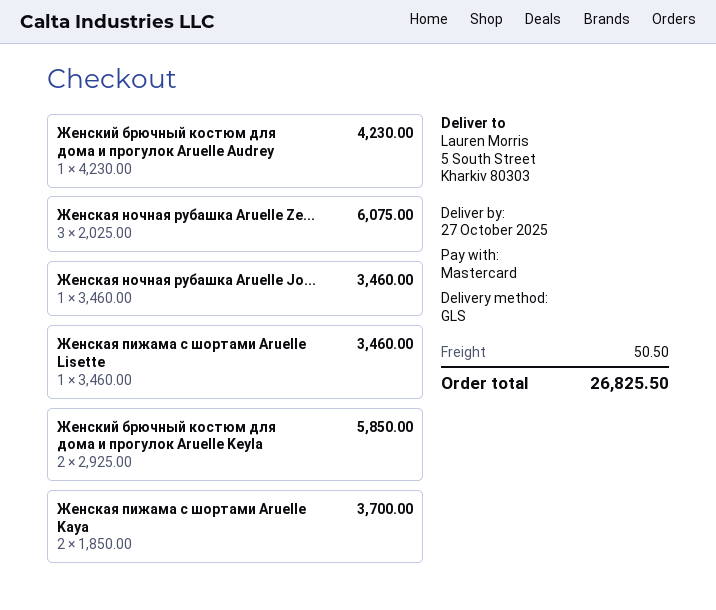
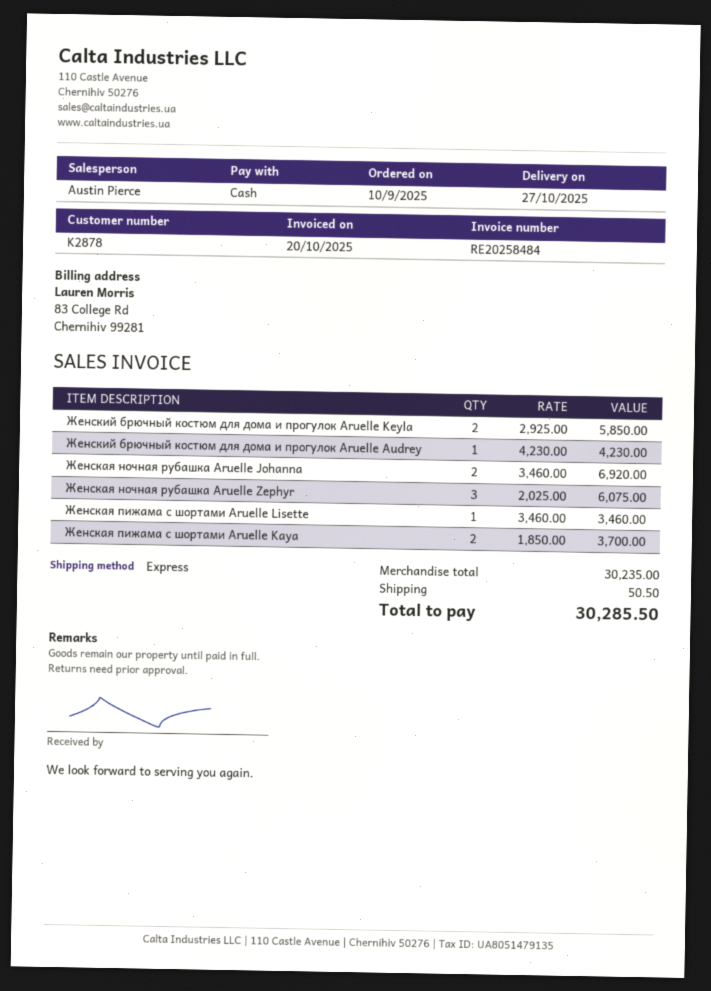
payment method: Mastercard -> cash
shipping method: GLS -> express
Женская ночная рубашка Aruelle Jo...: 1 x 3460.00 = 3460.00 -> 2 x 3460.00 = 6920.00
total: 26825.50 -> 30285.50

